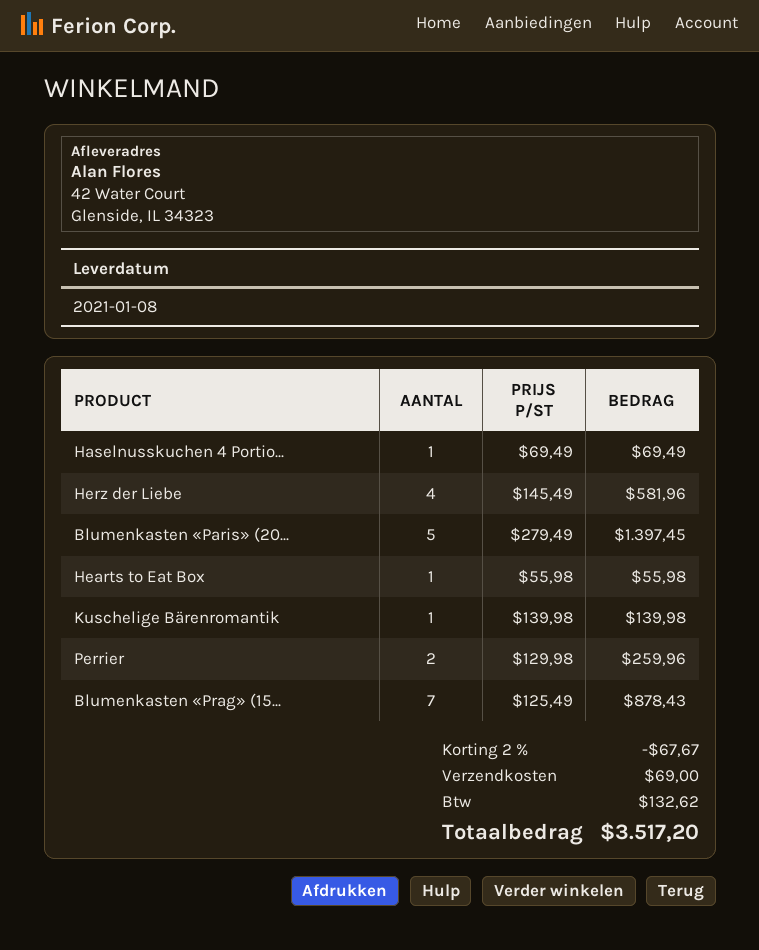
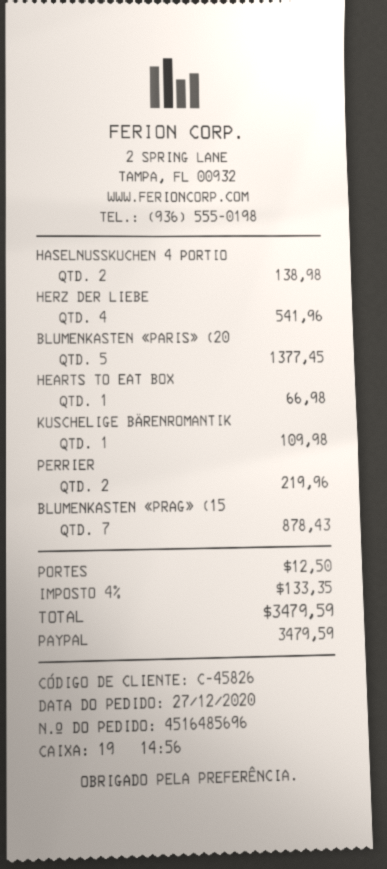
Haselnusskuchen 4 Portio...: 1 for 69.49 -> 2 for 138.98
Herz der Liebe: 4 for 581.96 -> 4 for 541.96
Blumenkasten «Paris» (20...: 5 for 1397.45 -> 5 for 1377.45
Hearts to Eat Box: 1 for 55.98 -> 1 for 66.98
Kuschelige Bärenromantik: 1 for 139.98 -> 1 for 109.98
Perrier: 2 for 259.96 -> 2 for 219.96
discount: 2% = 67.67 -> none
shipping: 69.00 -> 12.50
tax: 132.62 -> 133.35
total: 3517.20 -> 3479.59

